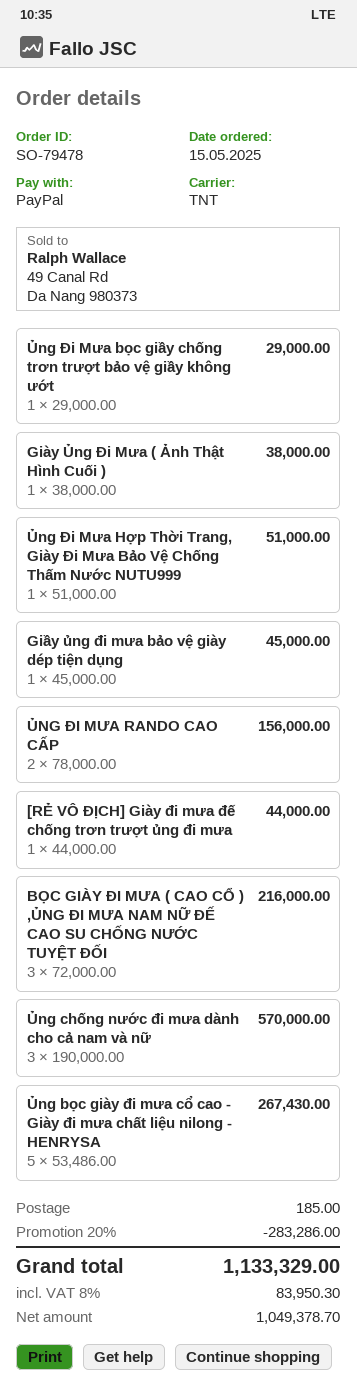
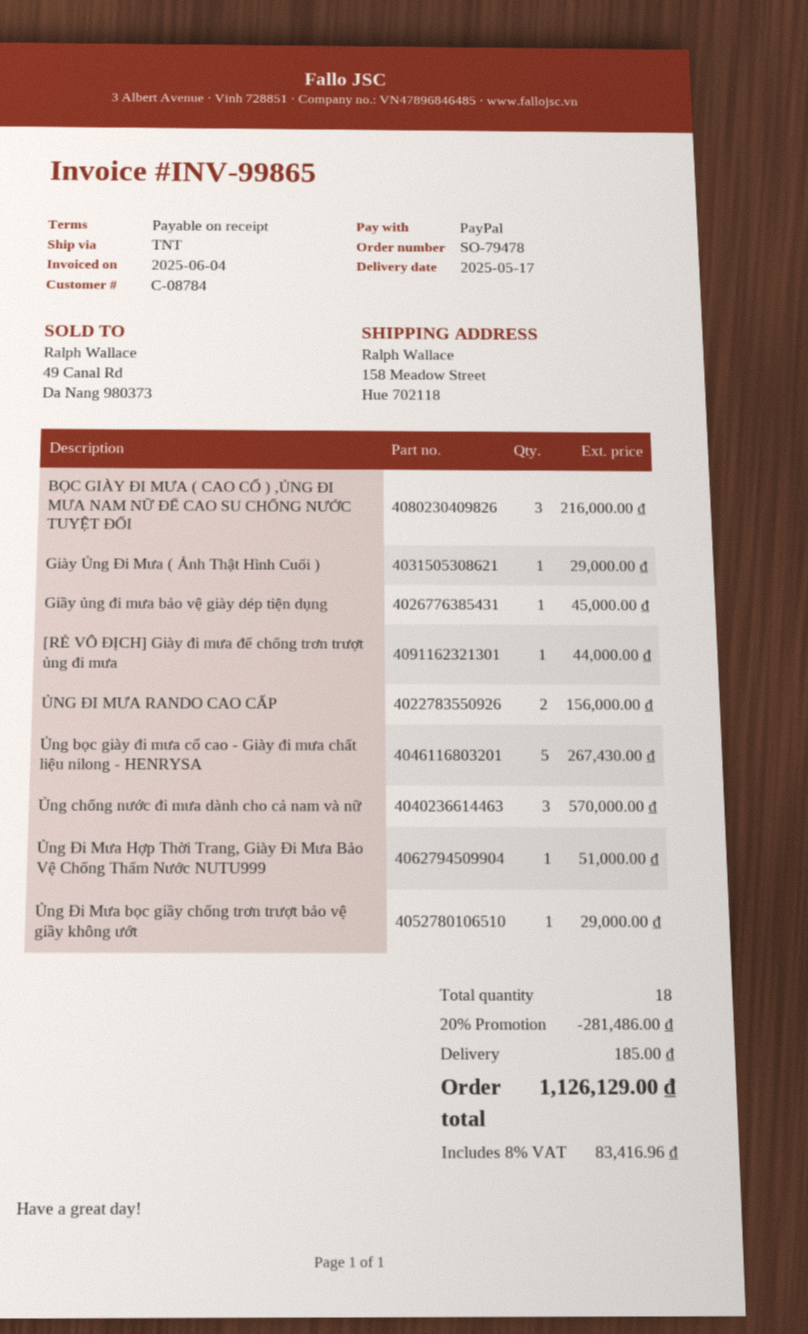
Giày Ủng Đi Mưa ( Ảnh Thật Hình Cuối ): 1 for 38000.00 -> 1 for 29000.00
discount: 20% = 283286.00 -> 20% = 281486.00
tax: 8% = 83950.30 -> 8% = 83416.96
total: 1133329.00 -> 1126129.00

